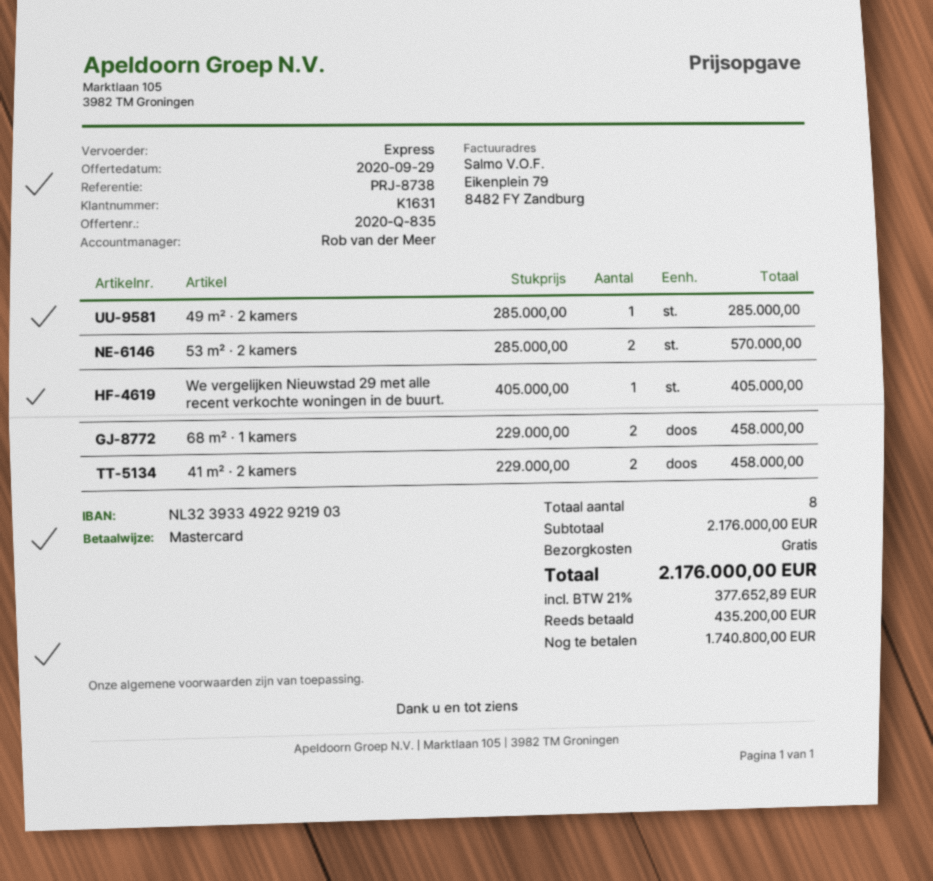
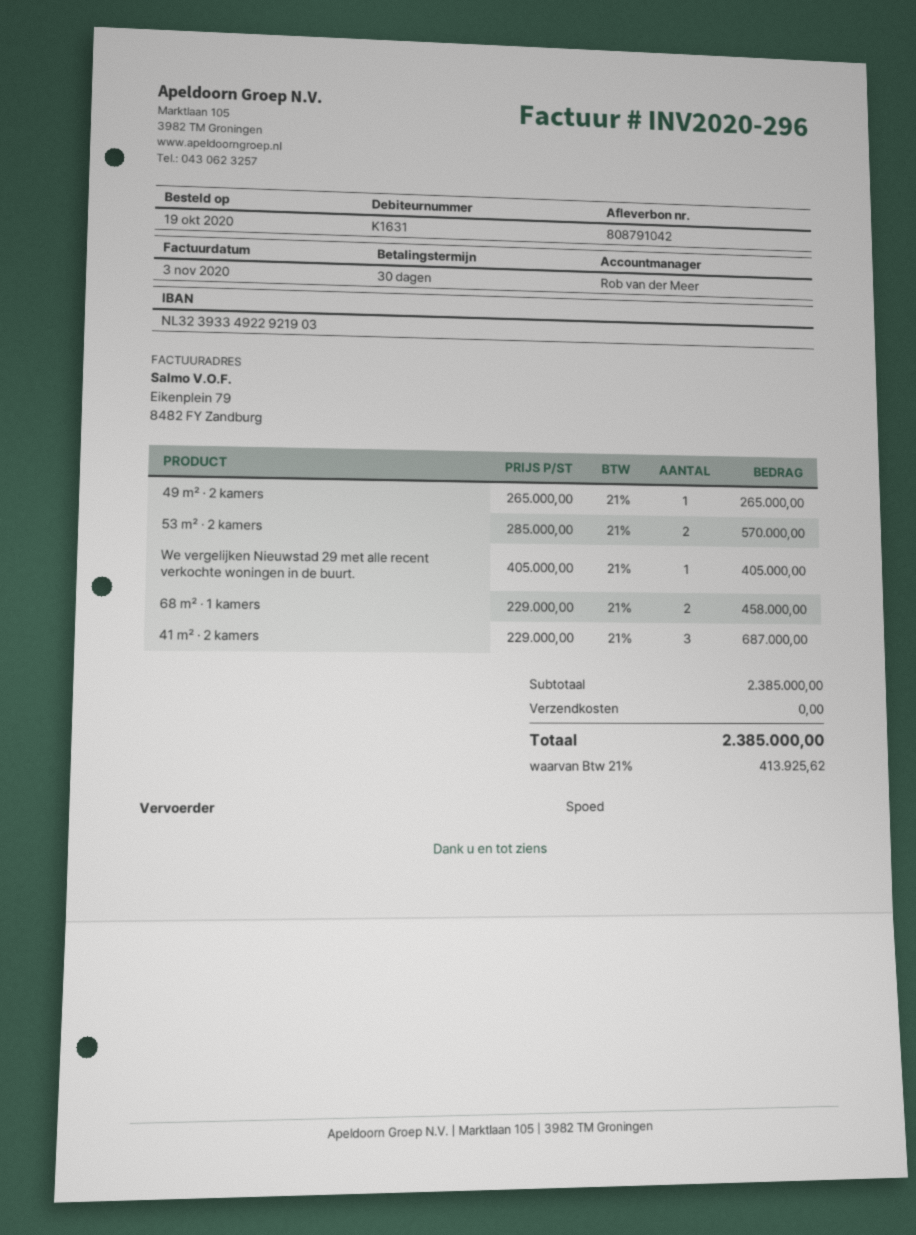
49 m² · 2 kamers: 1 x 285000.00 = 285000.00 -> 1 x 265000.00 = 265000.00
41 m² · 2 kamers: 2 x 229000.00 = 458000.00 -> 3 x 229000.00 = 687000.00
subtotal: 2176000.00 -> 2385000.00
tax: 21% = 377652.89 -> 21% = 413925.62
total: 2176000.00 -> 2385000.00

